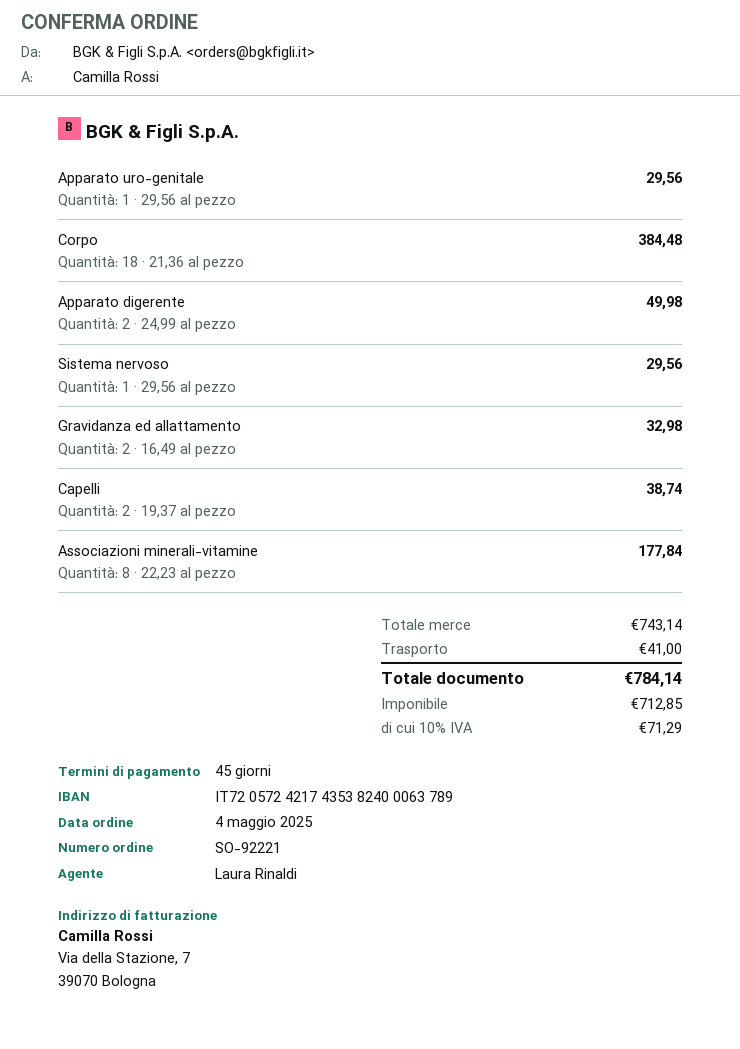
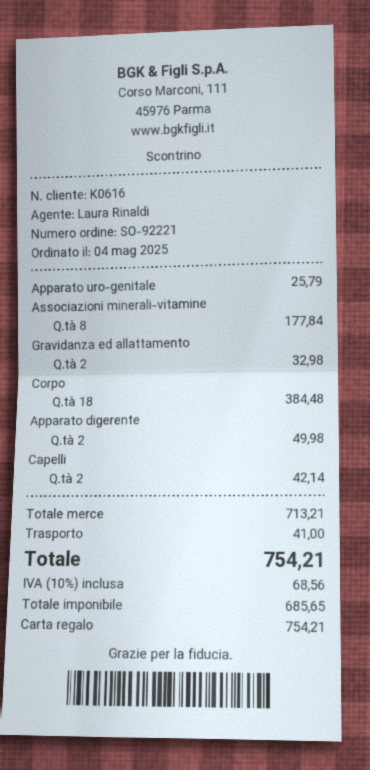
Apparato uro-genitale: 1 for 29.56 -> 1 for 25.79
Sistema nervoso: 1 for 29.56 -> none
Capelli: 2 for 38.74 -> 2 for 42.14
subtotal: 743.14 -> 713.21
net: 712.85 -> 685.65
tax: 10% = 71.29 -> 10% = 68.56
total: 784.14 -> 754.21

